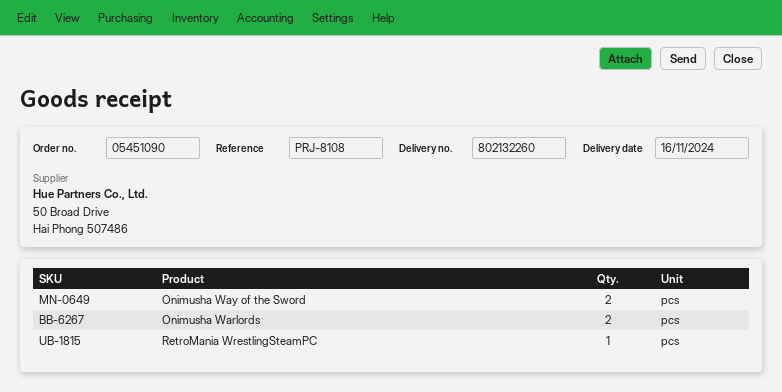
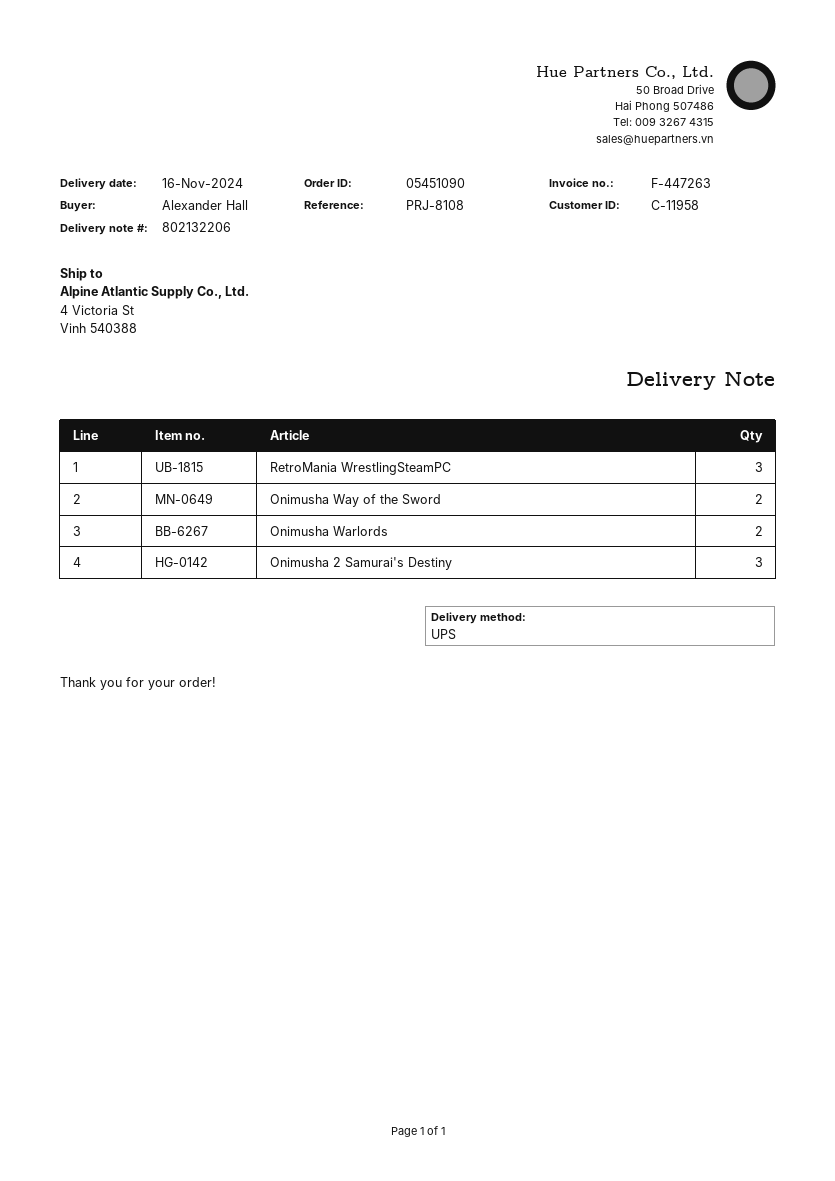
delivery note number: 802132260 -> 802132206
RetroMania WrestlingSteamPC: 1 -> 3
Onimusha 2 Samurai's Destiny: none -> 3

